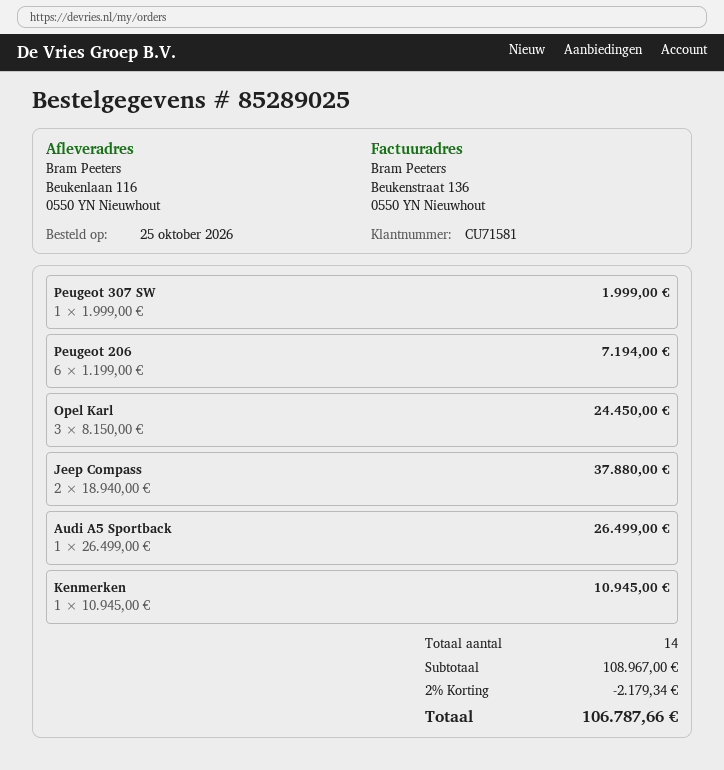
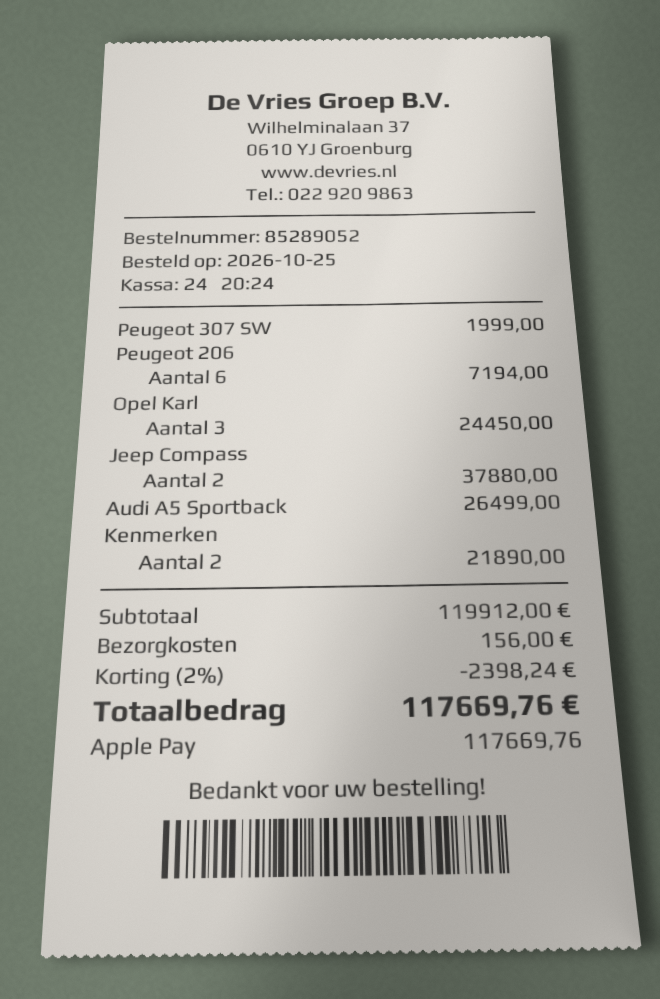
order number: 85289025 -> 85289052
Kenmerken: 1 for 10945.00 -> 2 for 21890.00
subtotal: 108967.00 -> 119912.00
discount: 2% = 2179.34 -> 2% = 2398.24
shipping: none -> 156.00
total: 106787.66 -> 117669.76

